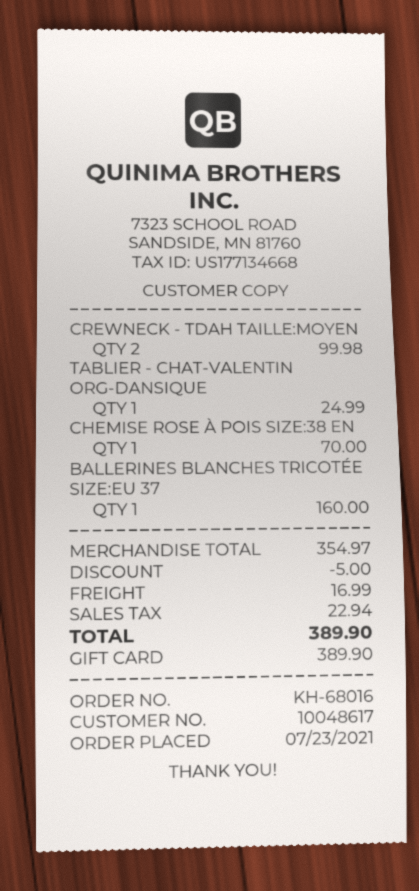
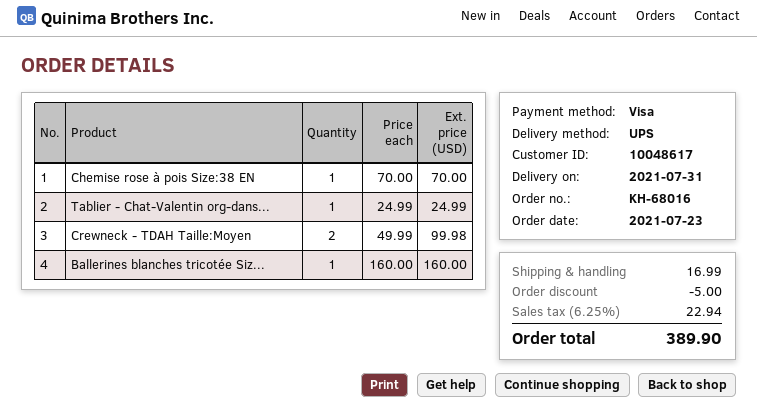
payment method: gift card -> Visa

